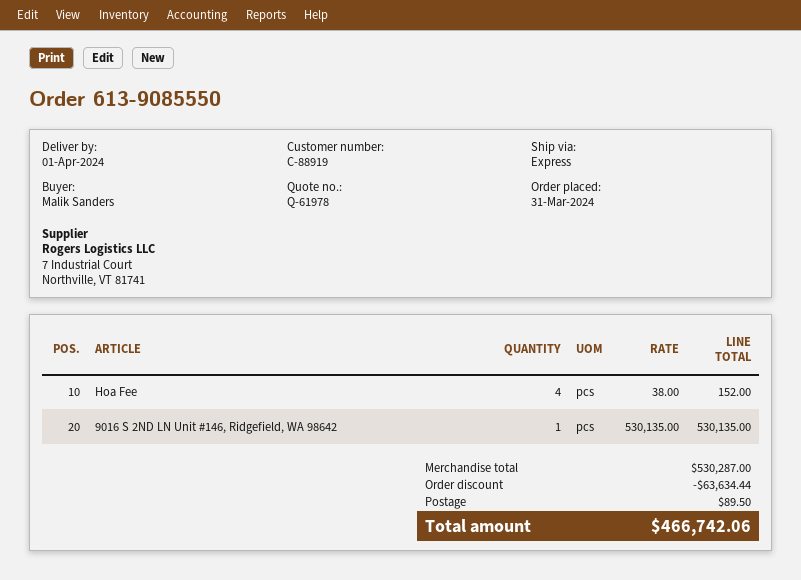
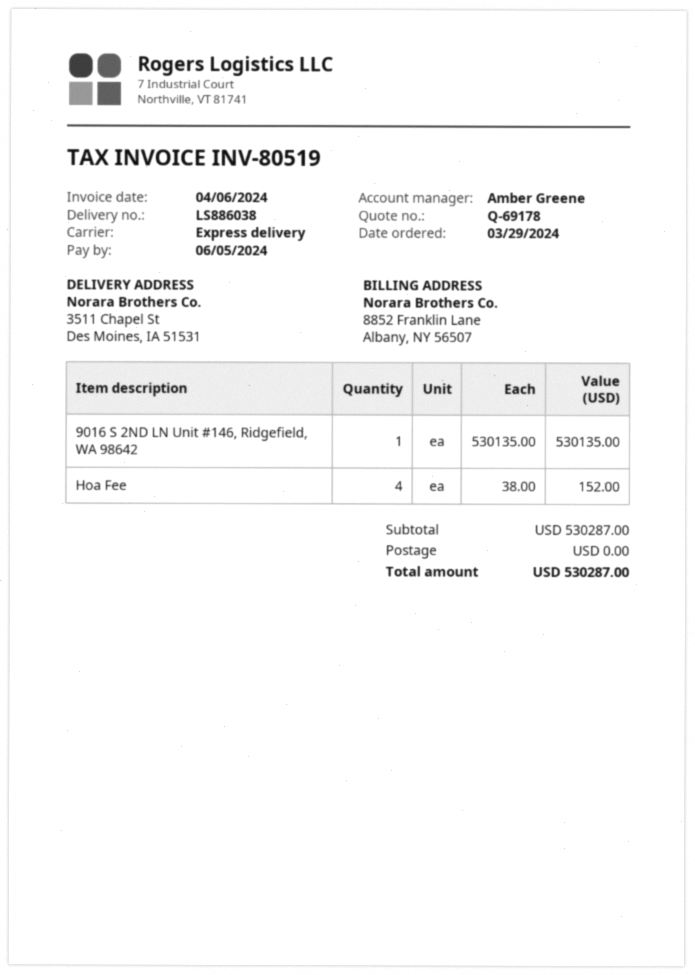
quote number: Q-61978 -> Q-69178
order date: 2024-03-31 -> 2024-03-29
discount: 63634.44 -> none
shipping: 89.50 -> 0.00
total: 466742.06 -> 530287.00

